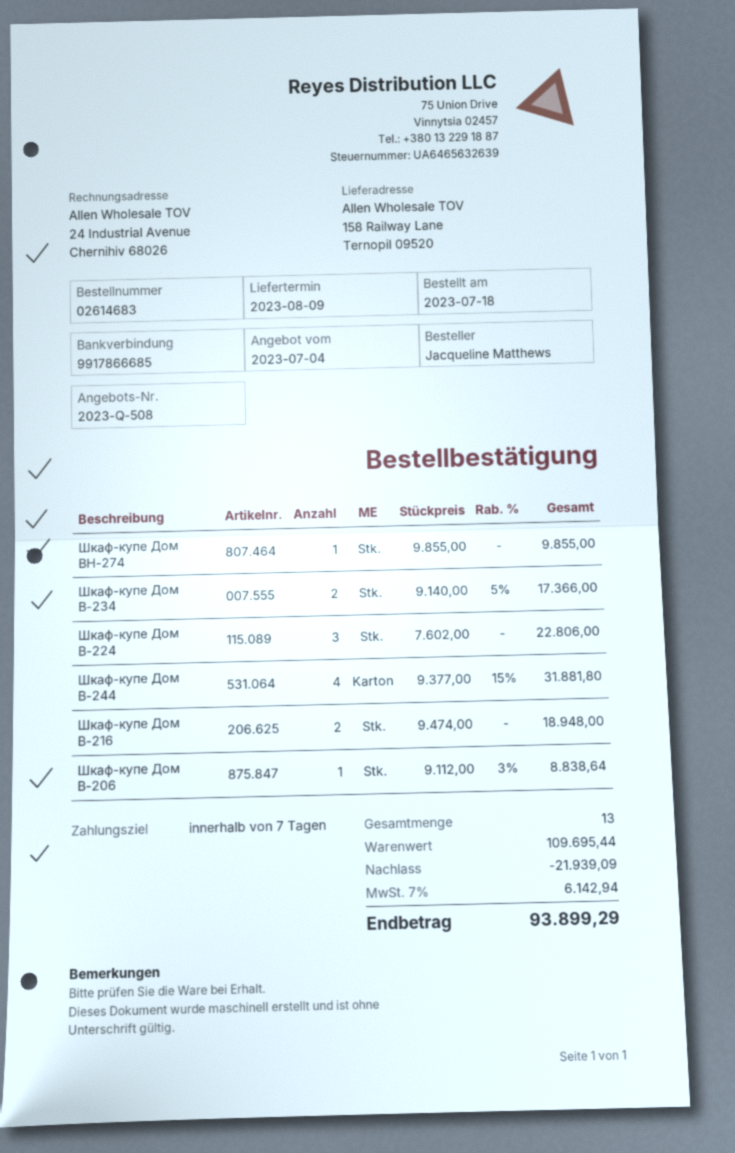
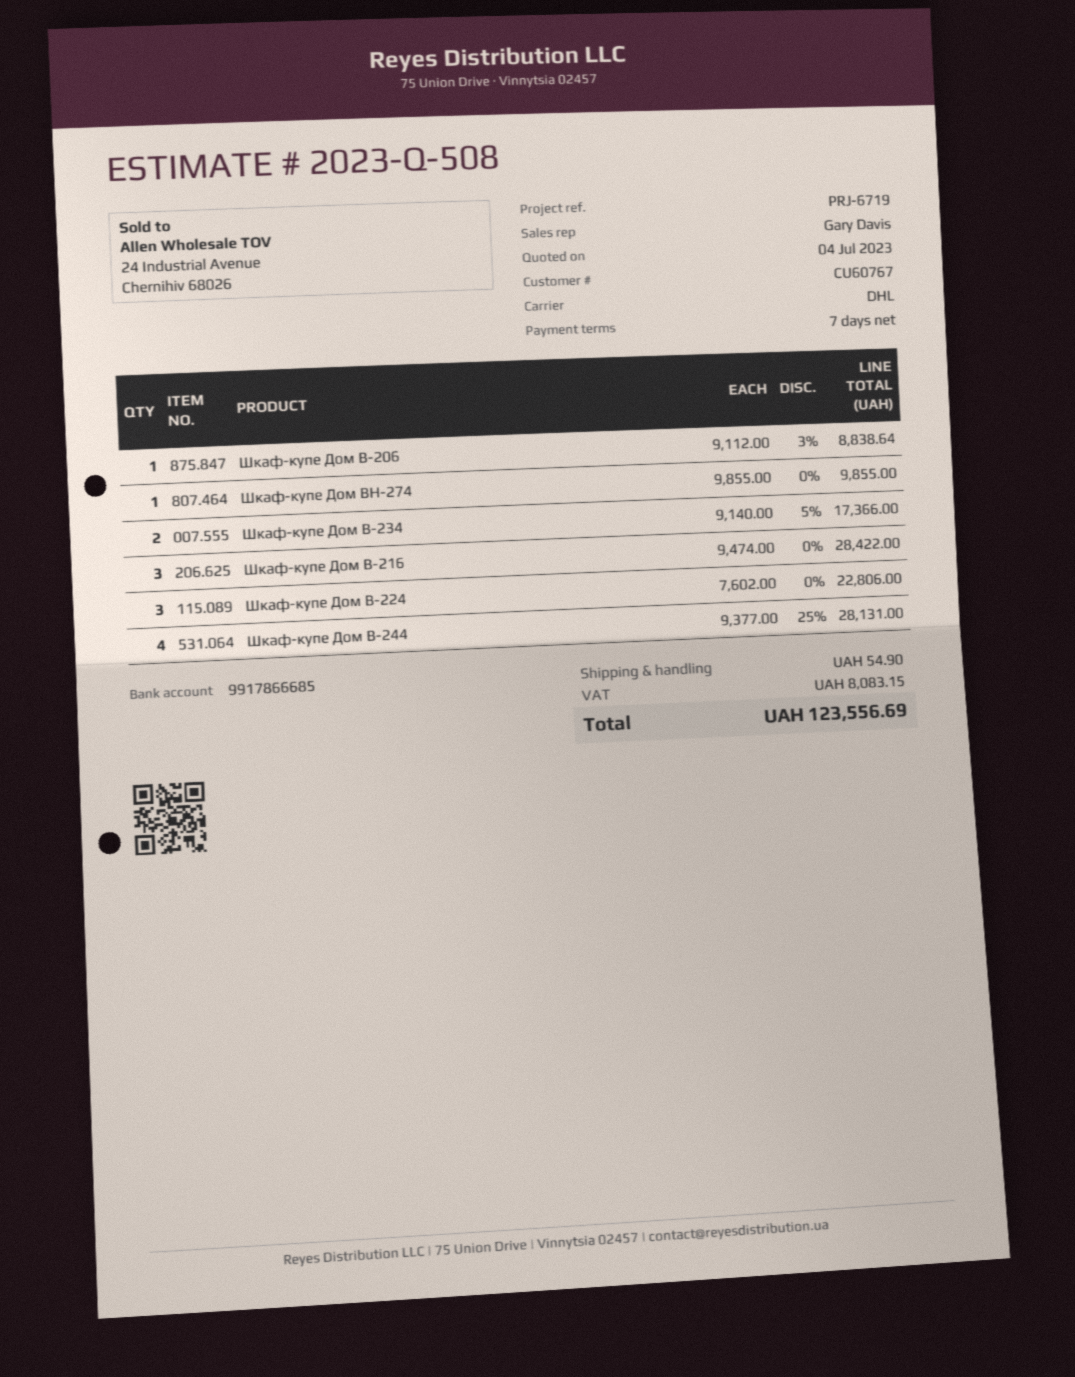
Шкаф-купе Дом В-244: 4 x 9377.00 - 15% = 31881.80 -> 4 x 9377.00 - 25% = 28131.00
Шкаф-купе Дом В-216: 2 x 9474.00 = 18948.00 -> 3 x 9474.00 = 28422.00
discount: 21939.09 -> none
shipping: none -> 54.90
tax: 6142.94 -> 8083.15
total: 93899.29 -> 123556.69

